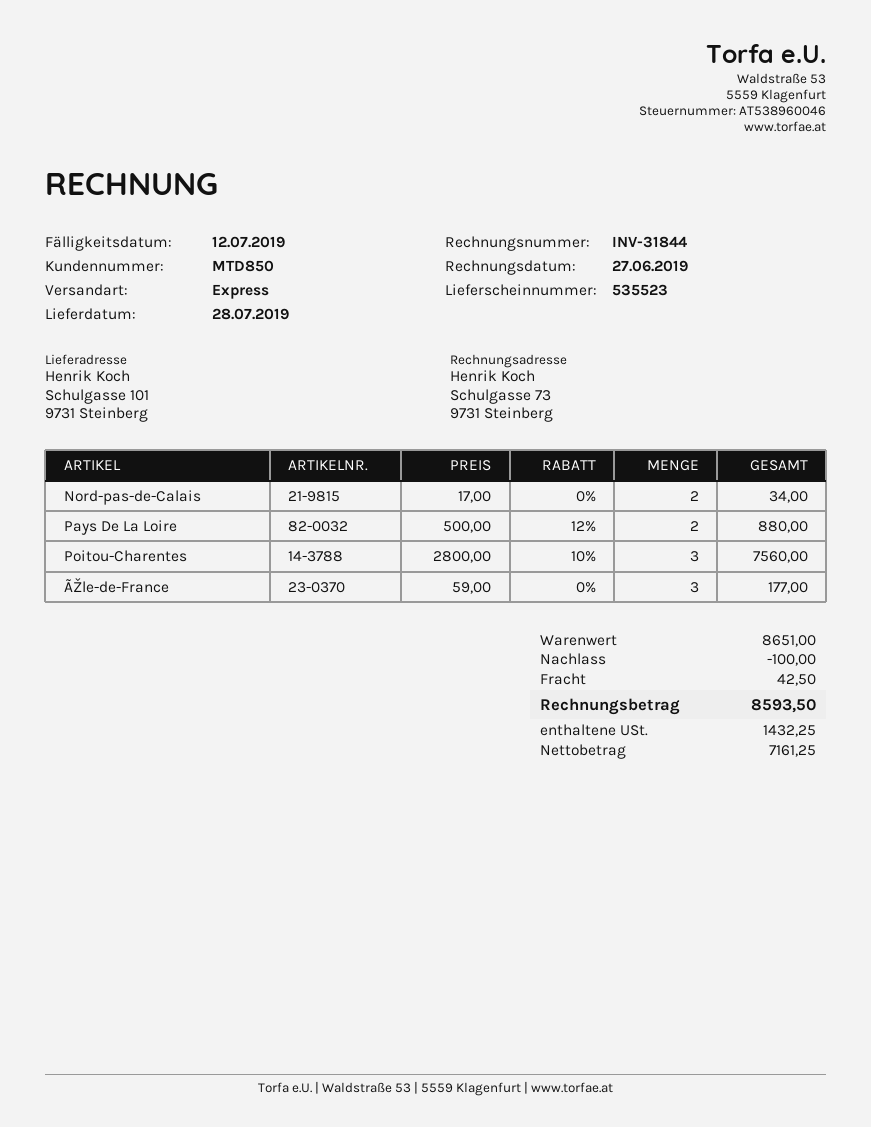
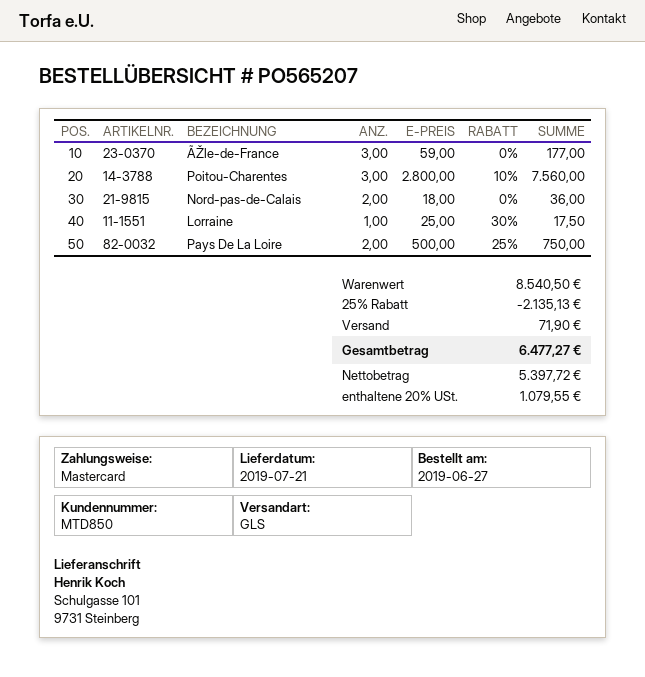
delivery date: 2019-07-28 -> 2019-07-21
shipping method: express -> GLS
Nord-pas-de-Calais: 2 x 17.00 = 34.00 -> 2 x 18.00 = 36.00
Pays De La Loire: 2 x 500.00 - 12% = 880.00 -> 2 x 500.00 - 25% = 750.00
Lorraine: none -> 1 x 25.00 - 30% = 17.50
subtotal: 8651.00 -> 8540.50
discount: 100.00 -> 2135.13
shipping: 42.50 -> 71.90
net: 7161.25 -> 5397.72
tax: 1432.25 -> 1079.55
total: 8593.50 -> 6477.27

